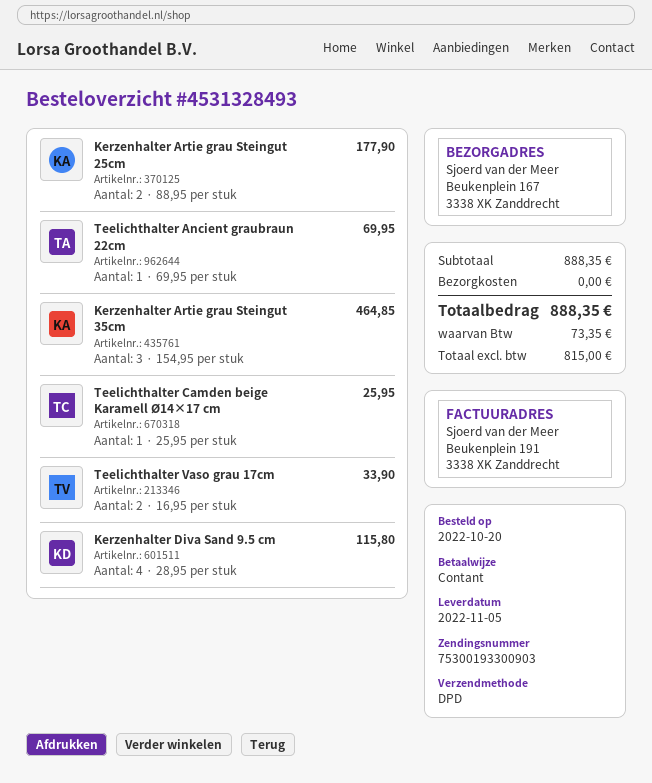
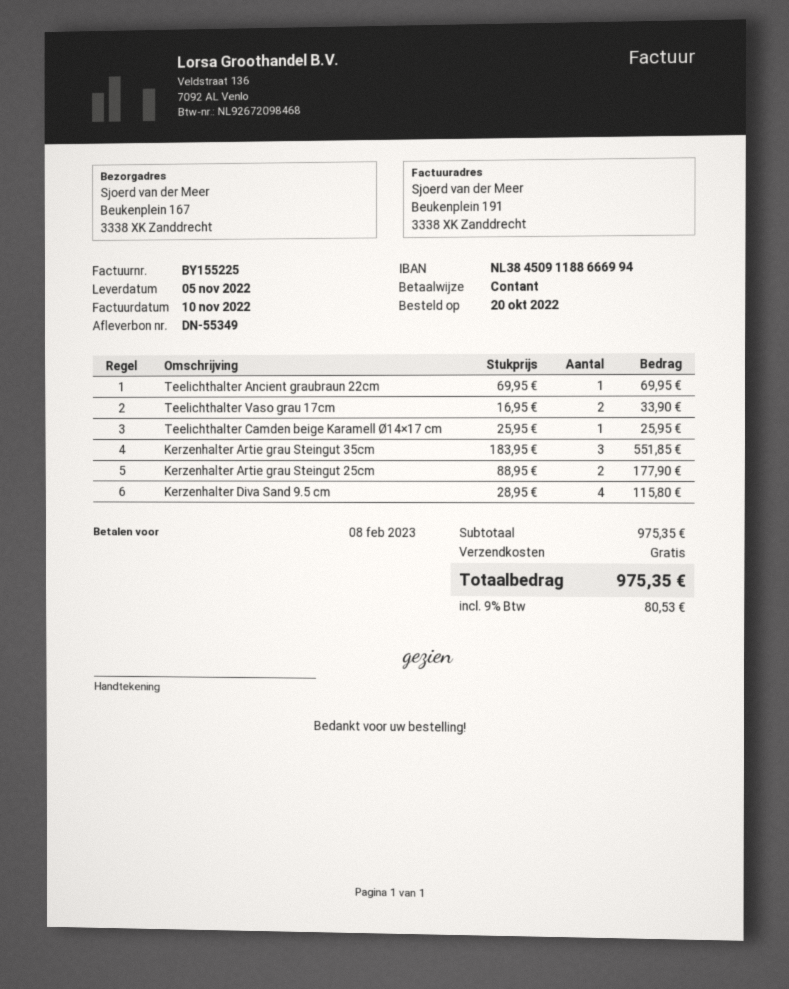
Kerzenhalter Artie grau Steingut 35cm: 3 x 154.95 = 464.85 -> 3 x 183.95 = 551.85
subtotal: 888.35 -> 975.35
tax: 73.35 -> 80.53
total: 888.35 -> 975.35

